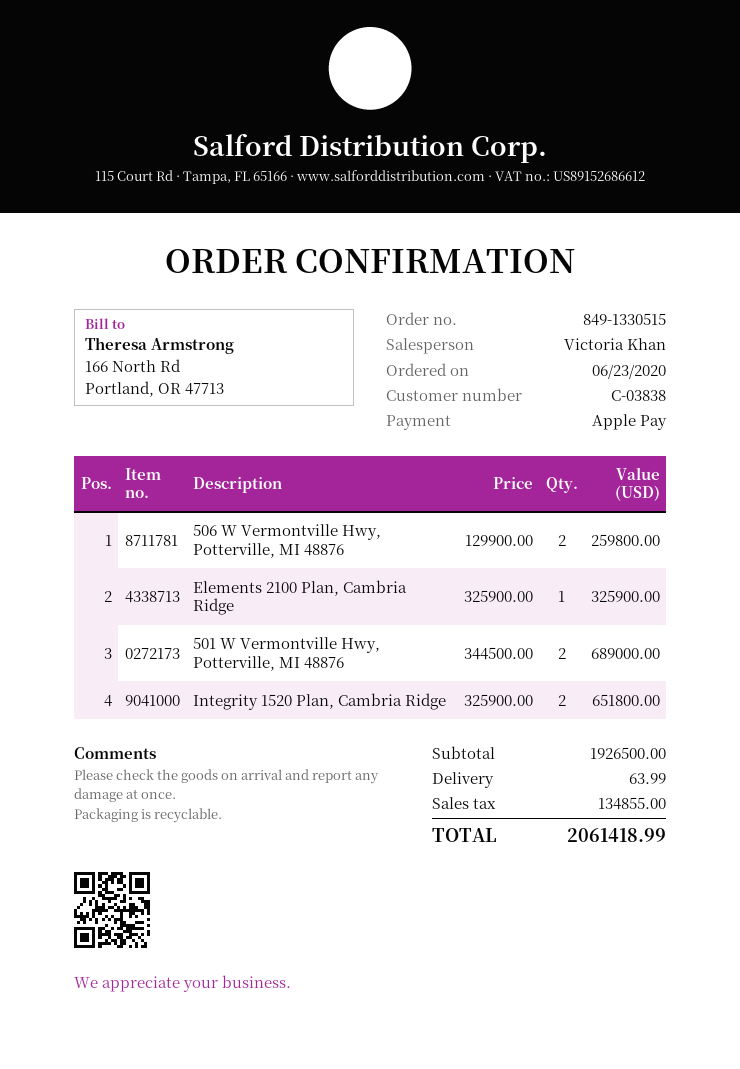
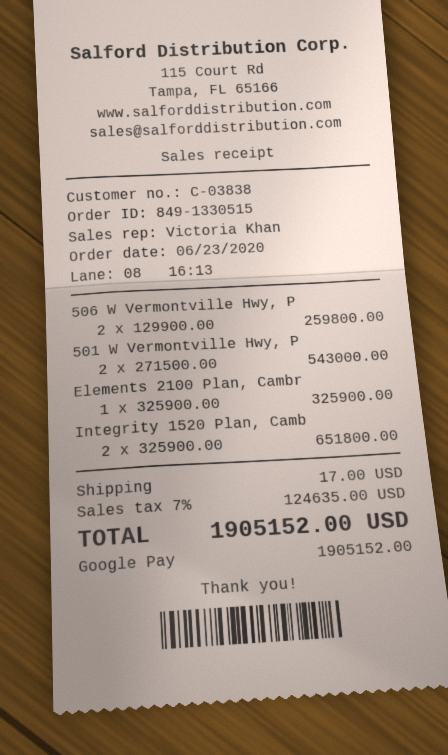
payment method: Apple Pay -> Google Pay
501 W Vermontville Hwy, Potterville, MI 48876: 2 x 344500.00 = 689000.00 -> 2 x 271500.00 = 543000.00
shipping: 63.99 -> 17.00
tax: 134855.00 -> 124635.00
total: 2061418.99 -> 1905152.00

